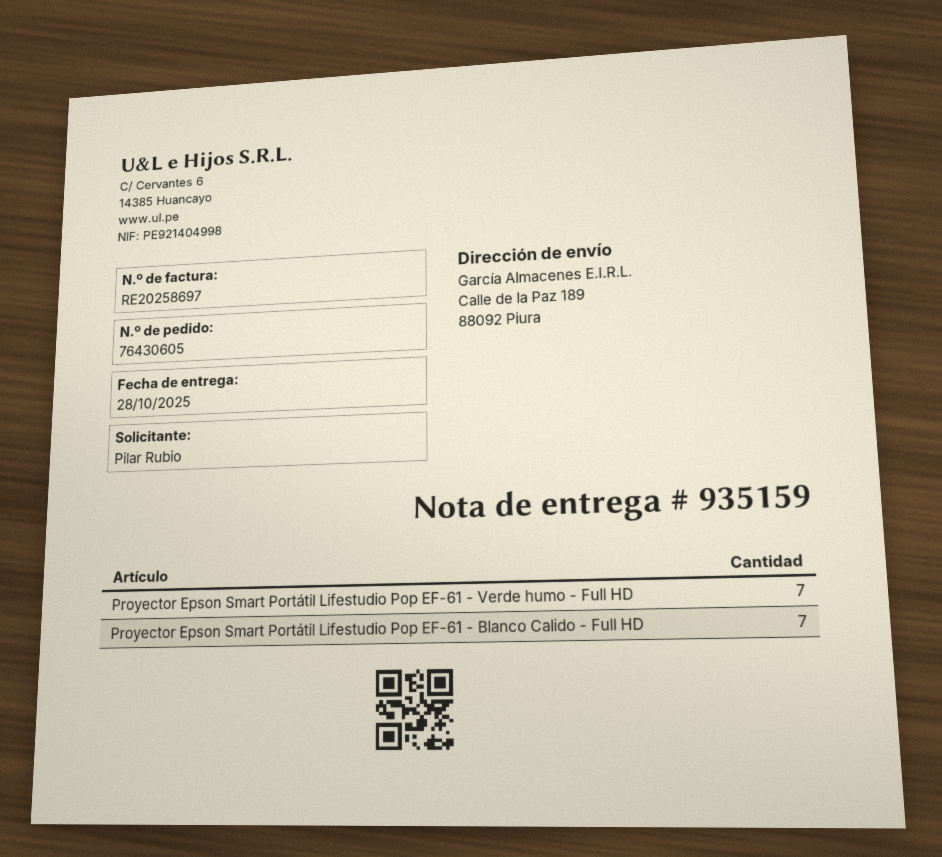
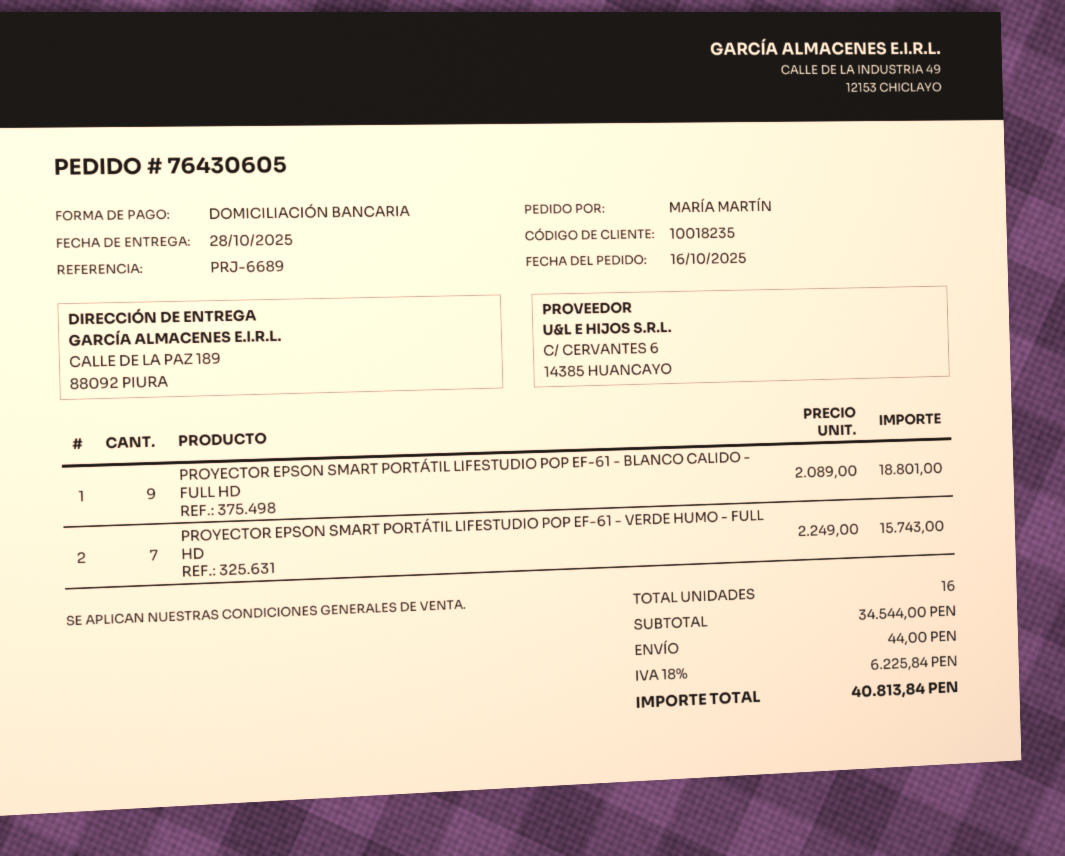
ordered by: Pilar Rubio -> MARÍA MARTÍN
Proyector Epson Smart Portátil Lifestudio Pop EF-61 - Blanco Calido - Full HD: 7 -> 9

